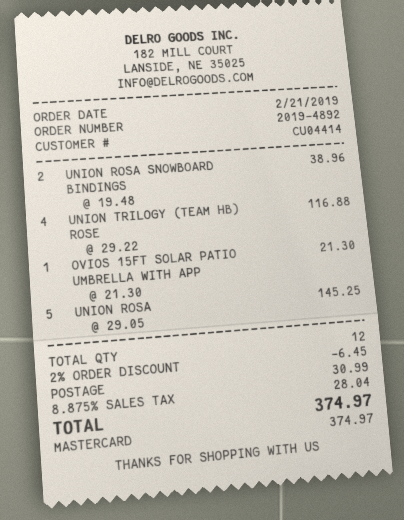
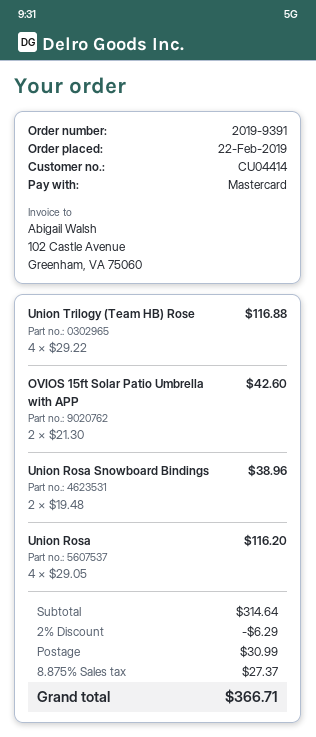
order number: 2019-4892 -> 2019-9391
order date: 2019-02-21 -> 2019-02-22
OVIOS 15FT SOLAR PATIO UMBRELLA WITH APP: 1 x 21.30 = 21.30 -> 2 x 21.30 = 42.60
UNION ROSA: 5 x 29.05 = 145.25 -> 4 x 29.05 = 116.20
discount: 2% = 6.45 -> 2% = 6.29
tax: 8.875% = 28.04 -> 8.875% = 27.37
total: 374.97 -> 366.71

